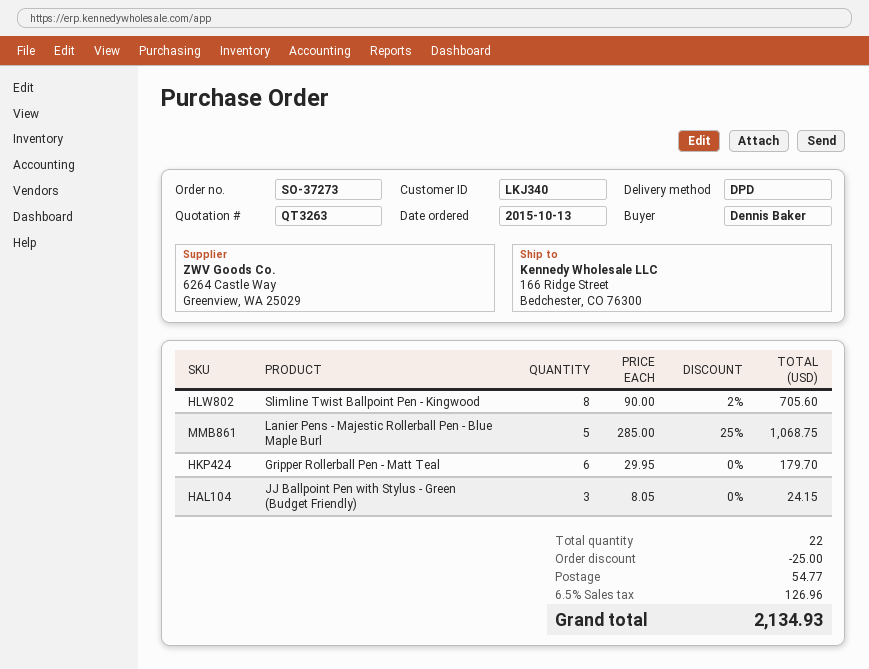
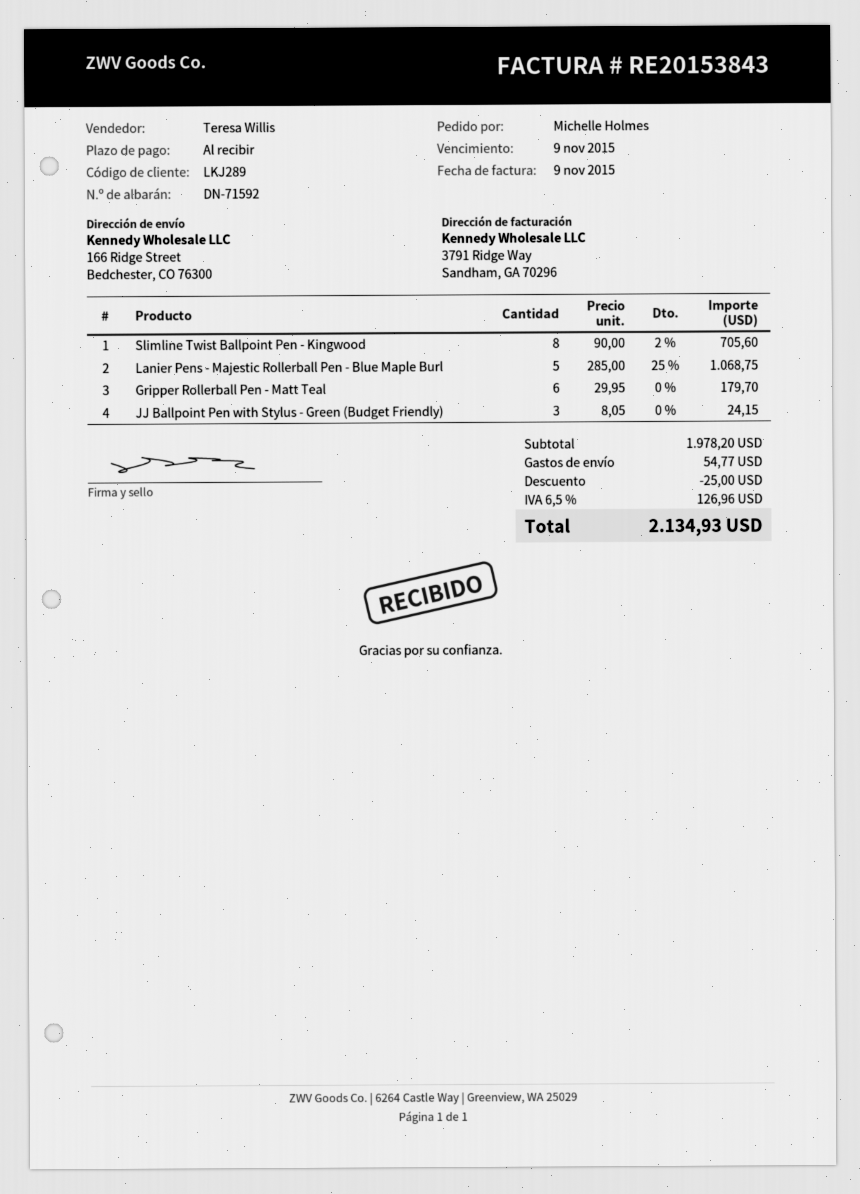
customer number: LKJ340 -> LKJ289
ordered by: Dennis Baker -> Michelle Holmes

